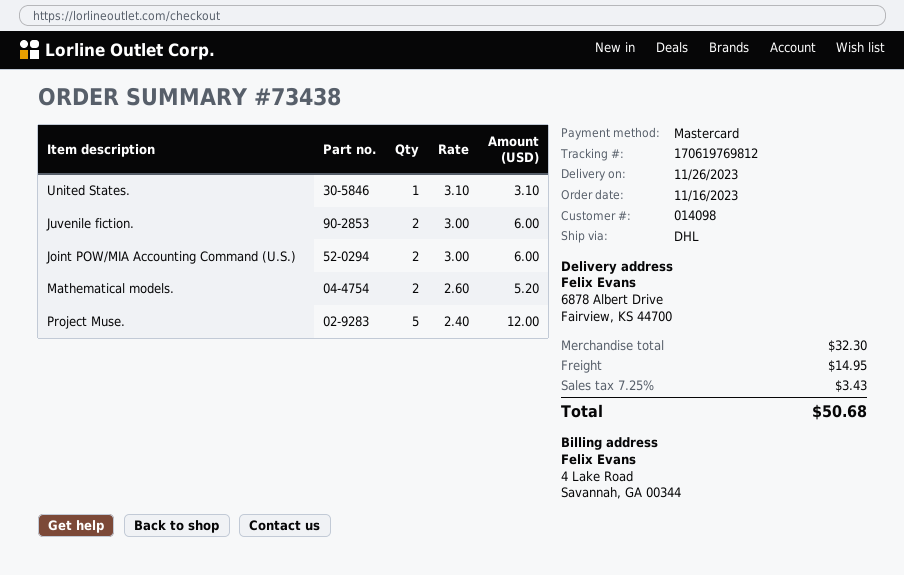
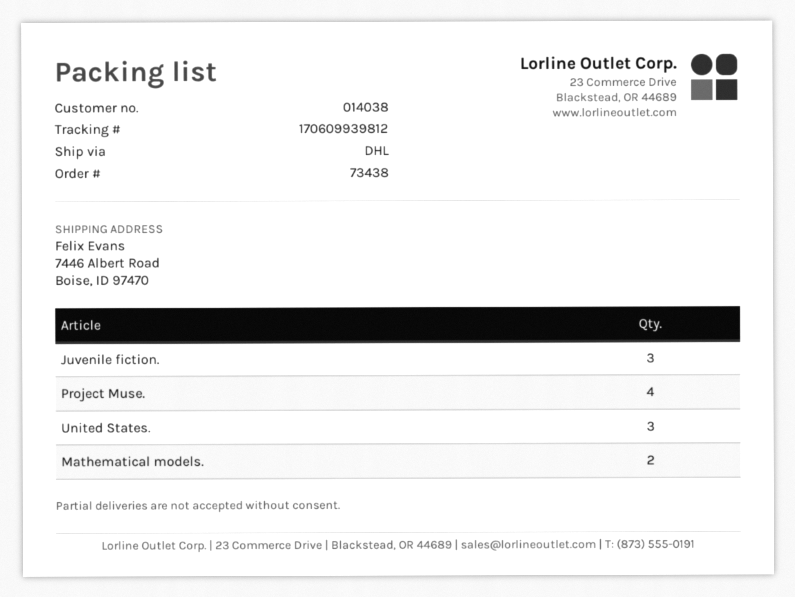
customer number: 014098 -> 014038
tracking number: 170619769812 -> 170609939812
ship to: 6878 Albert Drive, Fairview, KS 44700 -> 7446 Albert Road, Boise, ID 97470
United States.: 1 -> 3
Juvenile fiction.: 2 -> 3
Joint POW/MIA Accounting Command (U.S.): 2 -> none
Project Muse.: 5 -> 4

